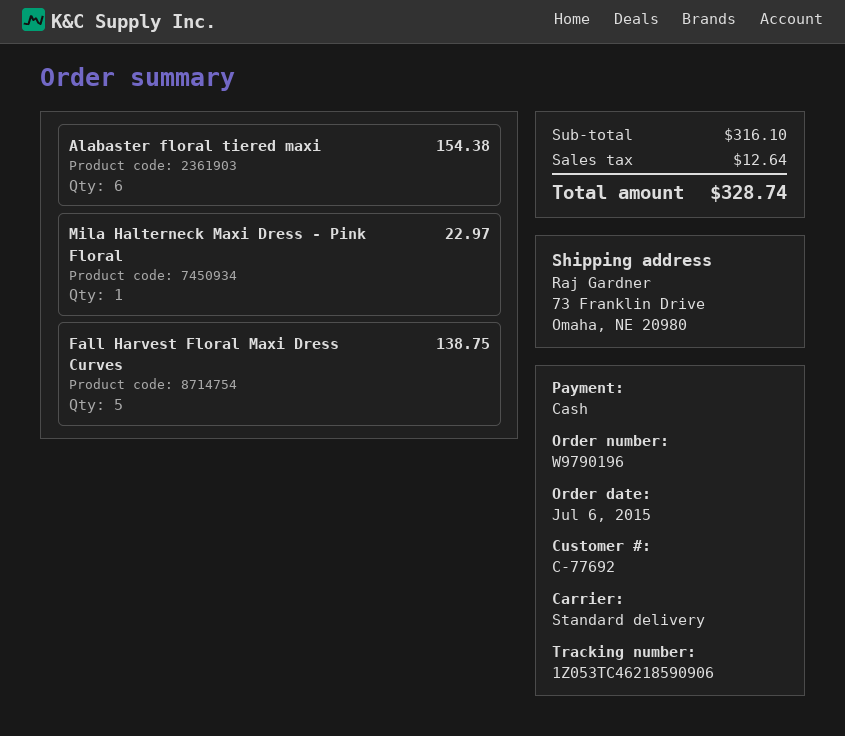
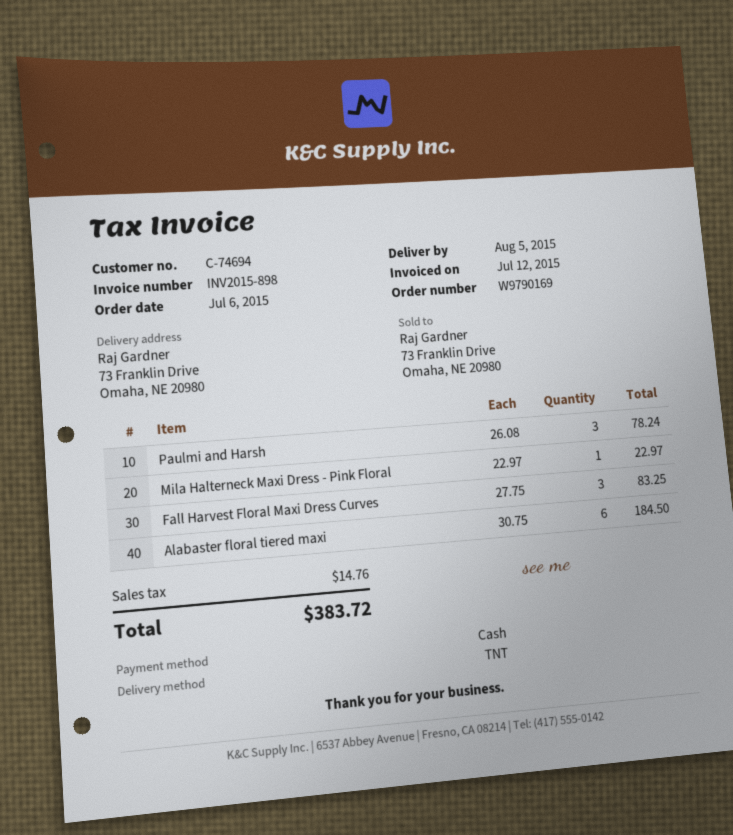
order number: W9790196 -> W9790169
customer number: C-77692 -> C-74694
shipping method: standard -> TNT
Alabaster floral tiered maxi: 6 for 154.38 -> 6 for 184.50
Fall Harvest Floral Maxi Dress Curves: 5 for 138.75 -> 3 for 83.25
Paulmi and Harsh: none -> 3 for 78.24
tax: 12.64 -> 14.76
total: 328.74 -> 383.72

